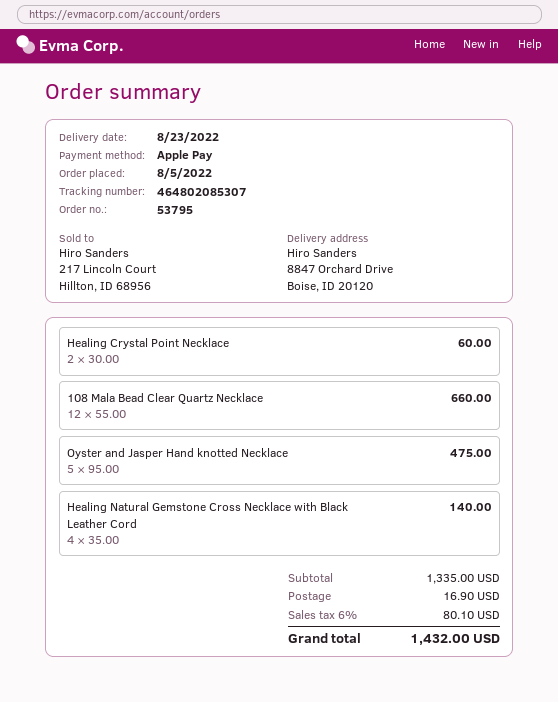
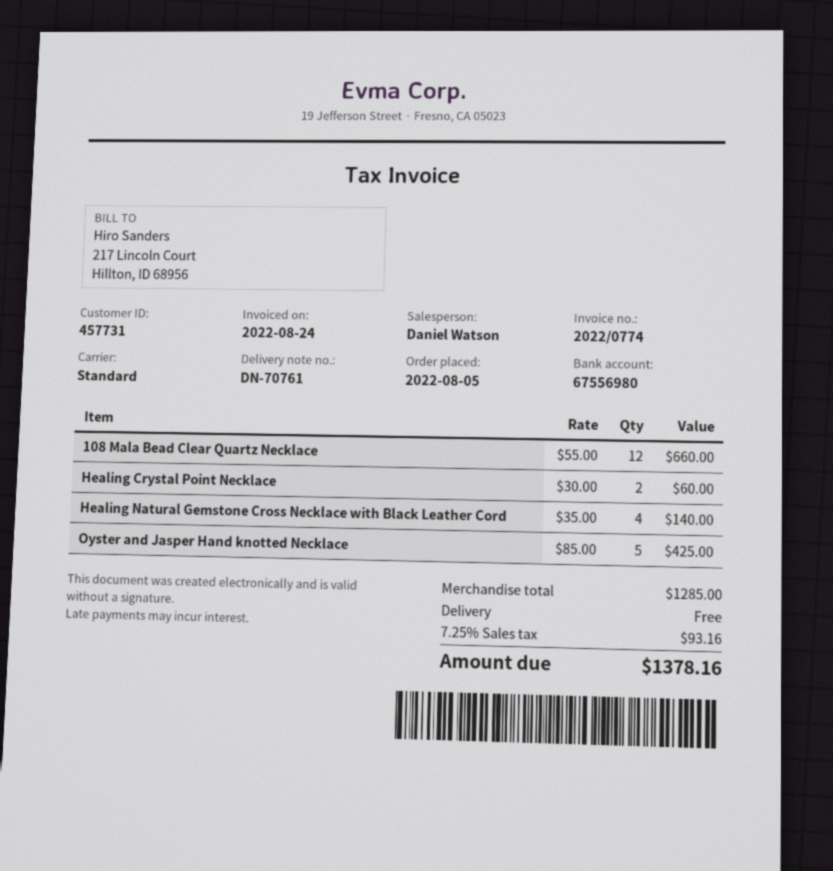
Oyster and Jasper Hand knotted Necklace: 5 x 95.00 = 475.00 -> 5 x 85.00 = 425.00
subtotal: 1335.00 -> 1285.00
shipping: 16.90 -> 0.00
tax: 6% = 80.10 -> 7.25% = 93.16
total: 1432.00 -> 1378.16

